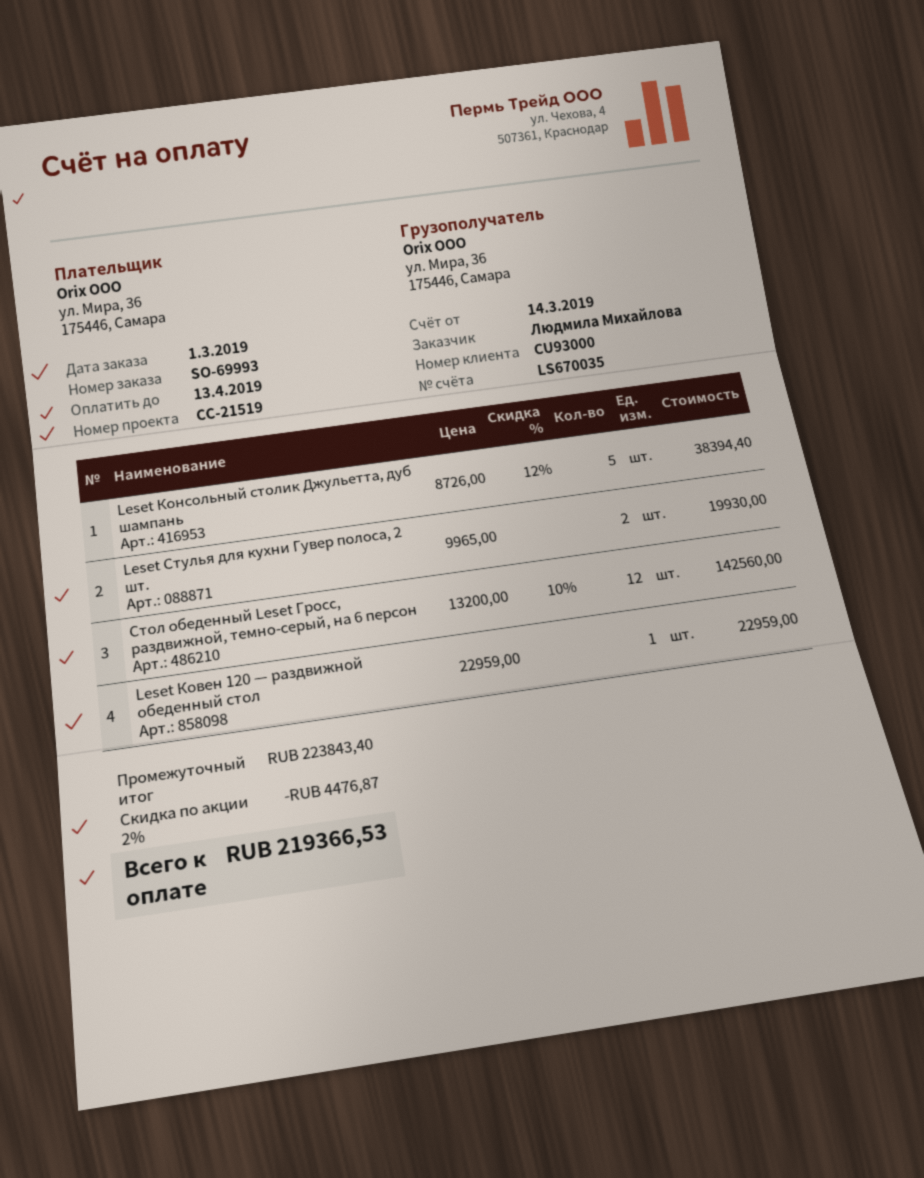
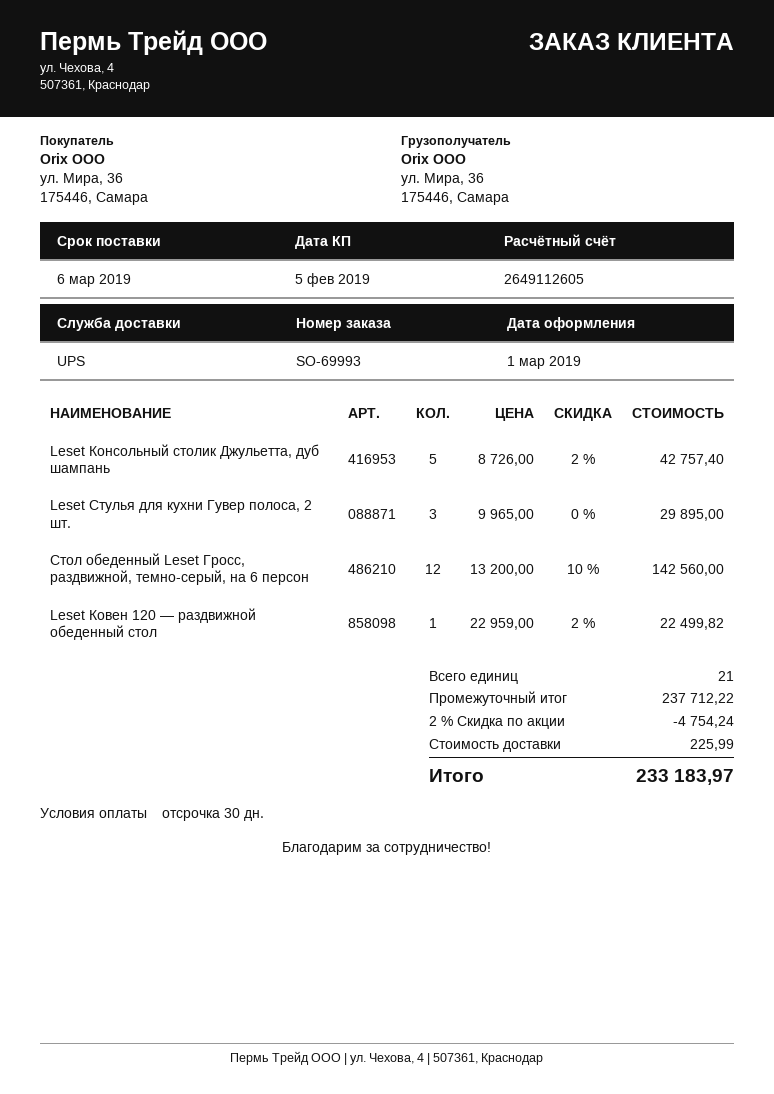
Leset Консольный столик Джульетта, дуб шампань: 5 x 8726.00 - 12% = 38394.40 -> 5 x 8726.00 - 2% = 42757.40
Leset Стулья для кухни Гувер полоса, 2 шт.: 2 x 9965.00 = 19930.00 -> 3 x 9965.00 = 29895.00
Leset Ковен 120 — раздвижной обеденный стол: 1 x 22959.00 = 22959.00 -> 1 x 22959.00 - 2% = 22499.82
subtotal: 223843.40 -> 237712.22
discount: 2% = 4476.87 -> 2% = 4754.24
shipping: none -> 225.99
total: 219366.53 -> 233183.97

